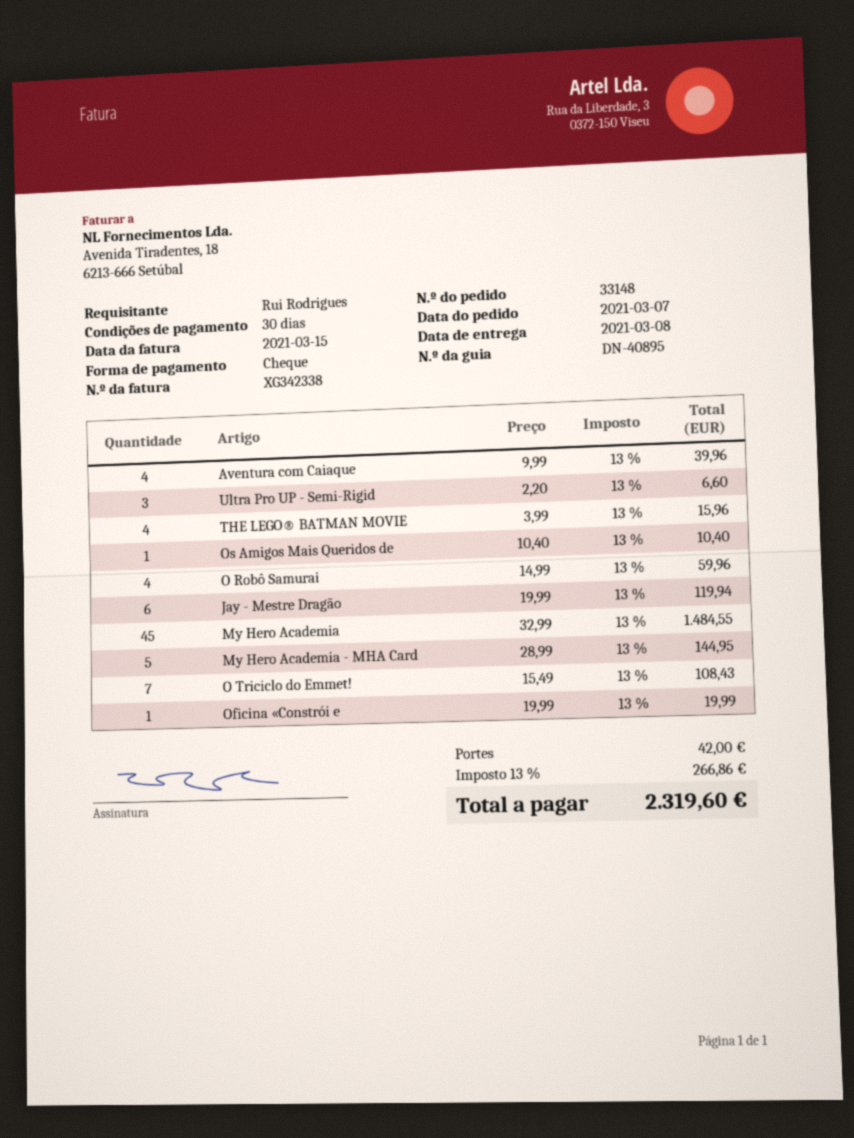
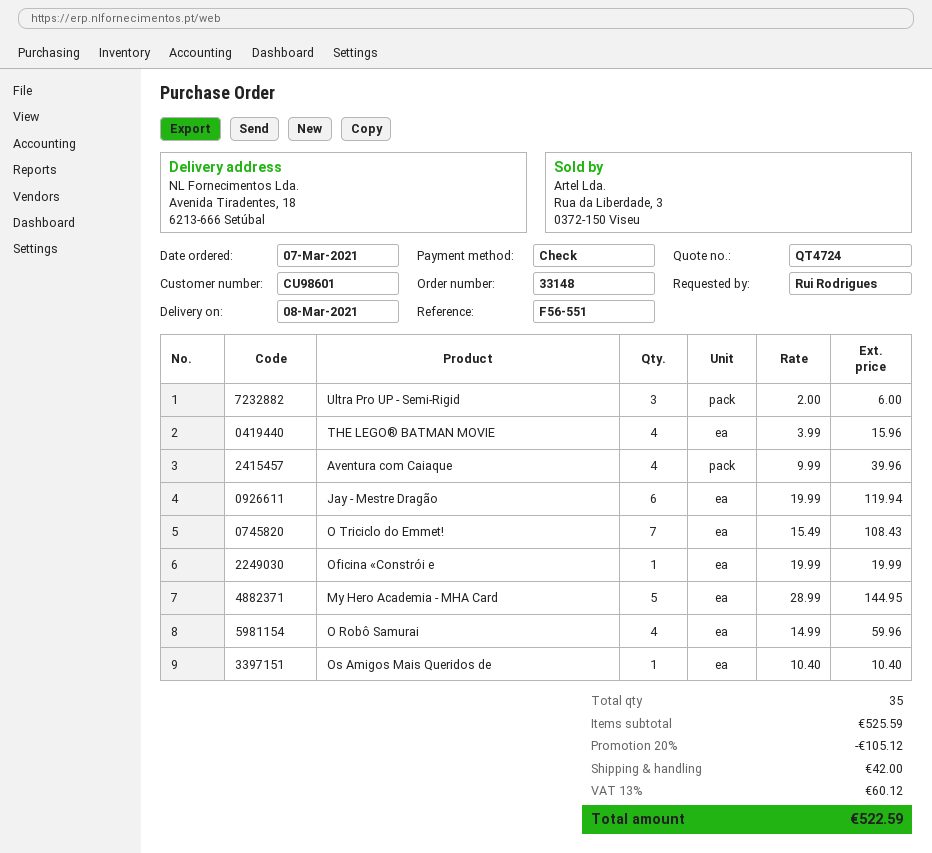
Ultra Pro UP - Semi-Rigid: 3 x 2.20 = 6.60 -> 3 x 2.00 = 6.00
My Hero Academia: 45 x 32.99 = 1484.55 -> none
discount: none -> 20% = 105.12
tax: 13% = 266.86 -> 13% = 60.12
total: 2319.60 -> 522.59

